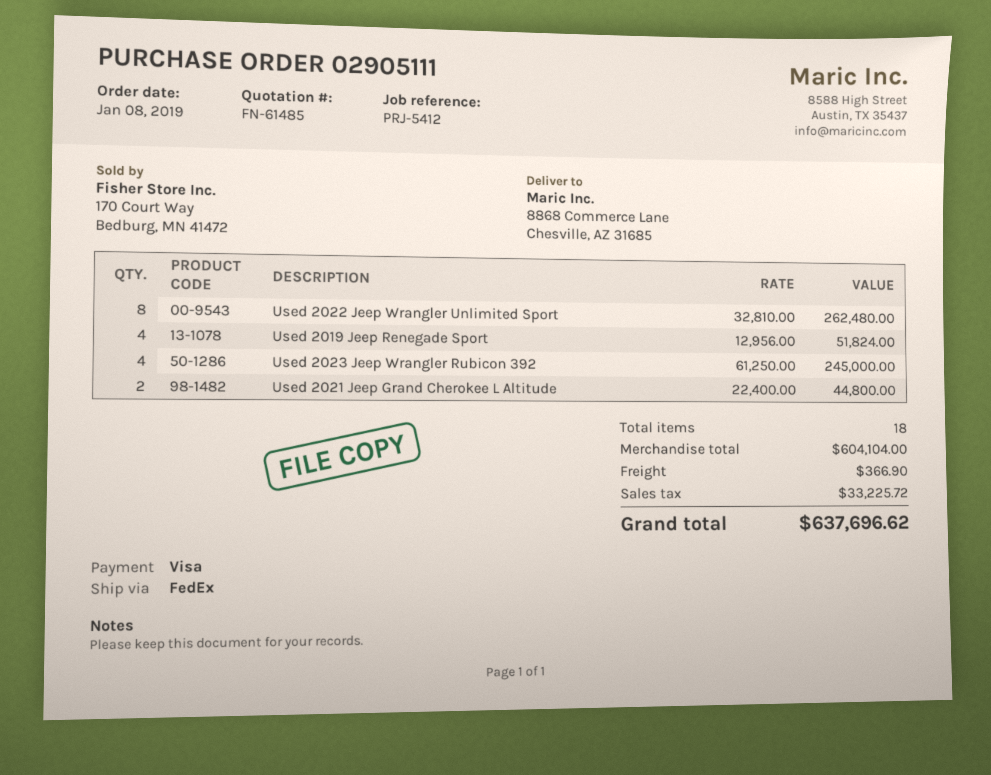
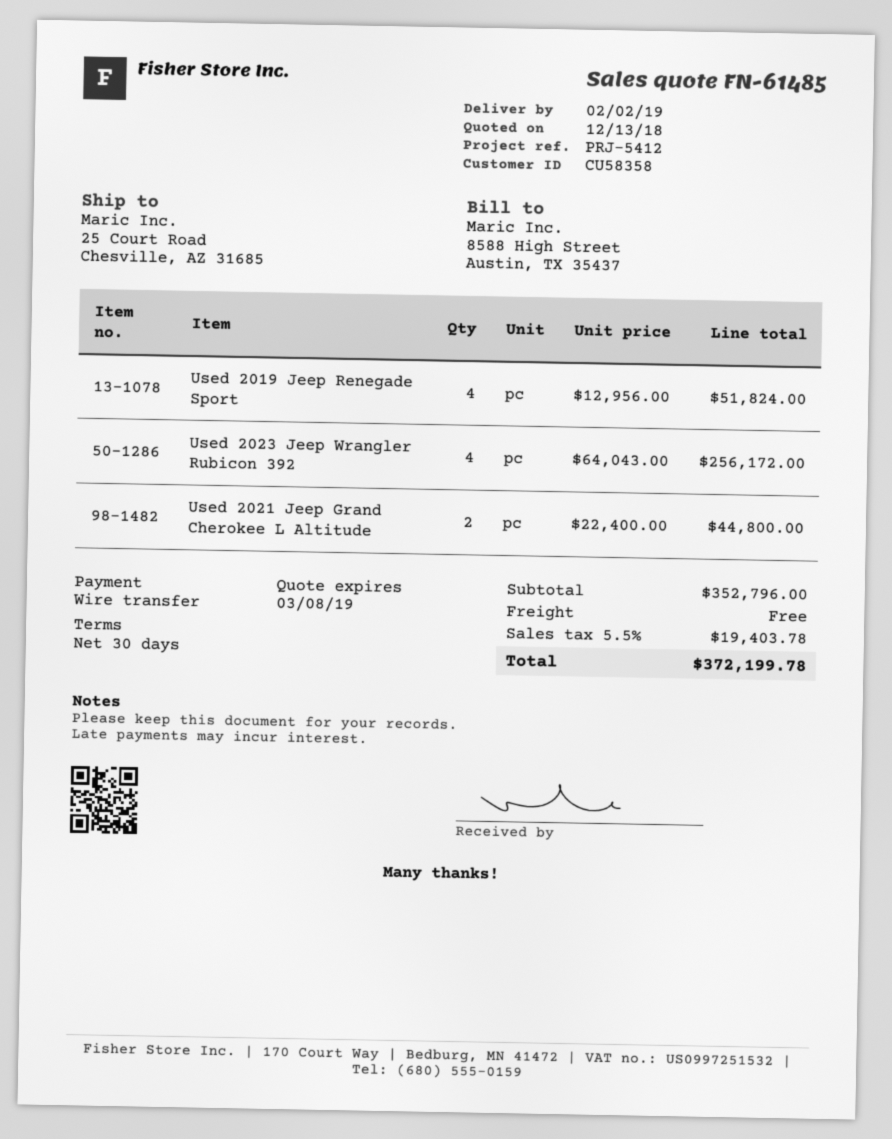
payment method: Visa -> bank transfer
ship to: 8868 Commerce Lane, Chesville, AZ 31685 -> 25 Court Road, Chesville, AZ 31685
Used 2022 Jeep Wrangler Unlimited Sport: 8 x 32810.00 = 262480.00 -> none
Used 2023 Jeep Wrangler Rubicon 392: 4 x 61250.00 = 245000.00 -> 4 x 64043.00 = 256172.00
subtotal: 604104.00 -> 352796.00
shipping: 366.90 -> 0.00
tax: 33225.72 -> 19403.78
total: 637696.62 -> 372199.78

